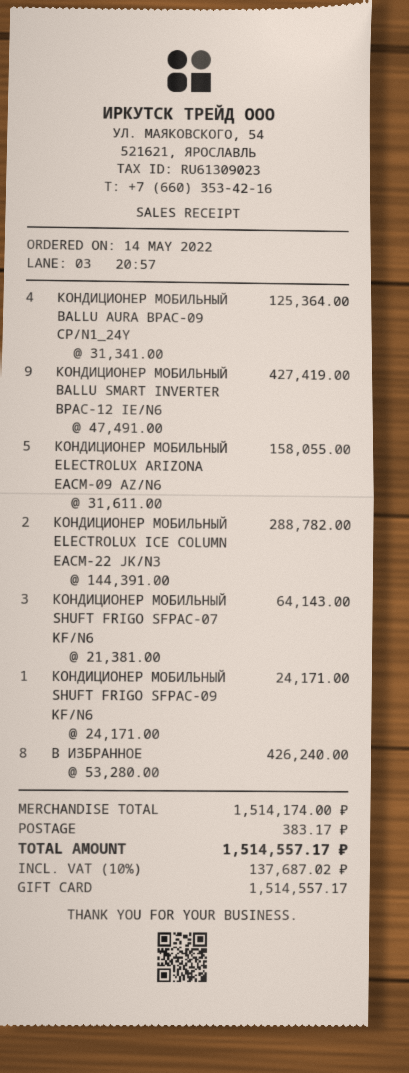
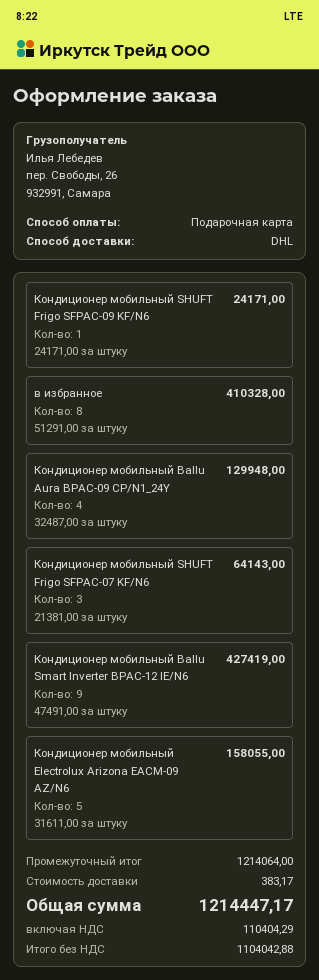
КОНДИЦИОНЕР МОБИЛЬНЫЙ BALLU AURA BPAC-09 CP/N1_24Y: 4 x 31341.00 = 125364.00 -> 4 x 32487.00 = 129948.00
КОНДИЦИОНЕР МОБИЛЬНЫЙ ELECTROLUX ICE COLUMN EACM-22 JK/N3: 2 x 144391.00 = 288782.00 -> none
В ИЗБРАННОЕ: 8 x 53280.00 = 426240.00 -> 8 x 51291.00 = 410328.00
subtotal: 1514174.00 -> 1214064.00
tax: 137687.02 -> 110404.29
total: 1514557.17 -> 1214447.17

